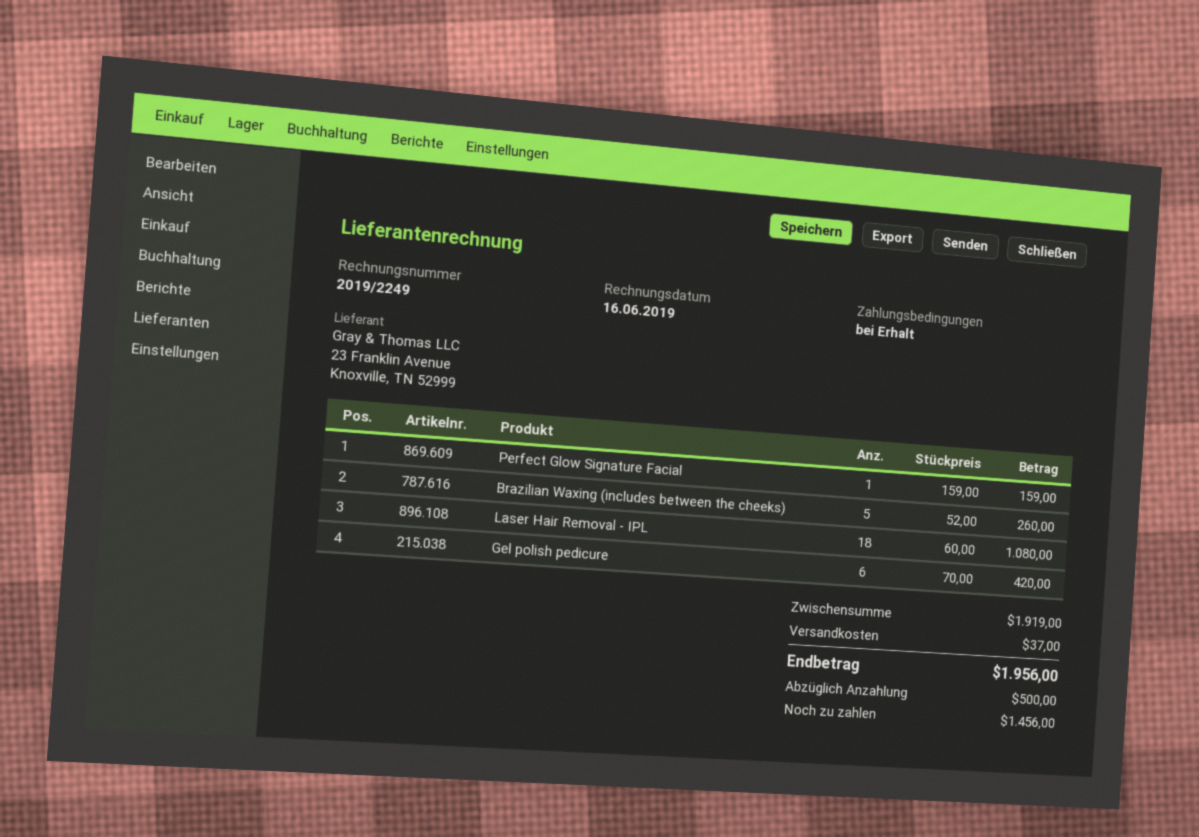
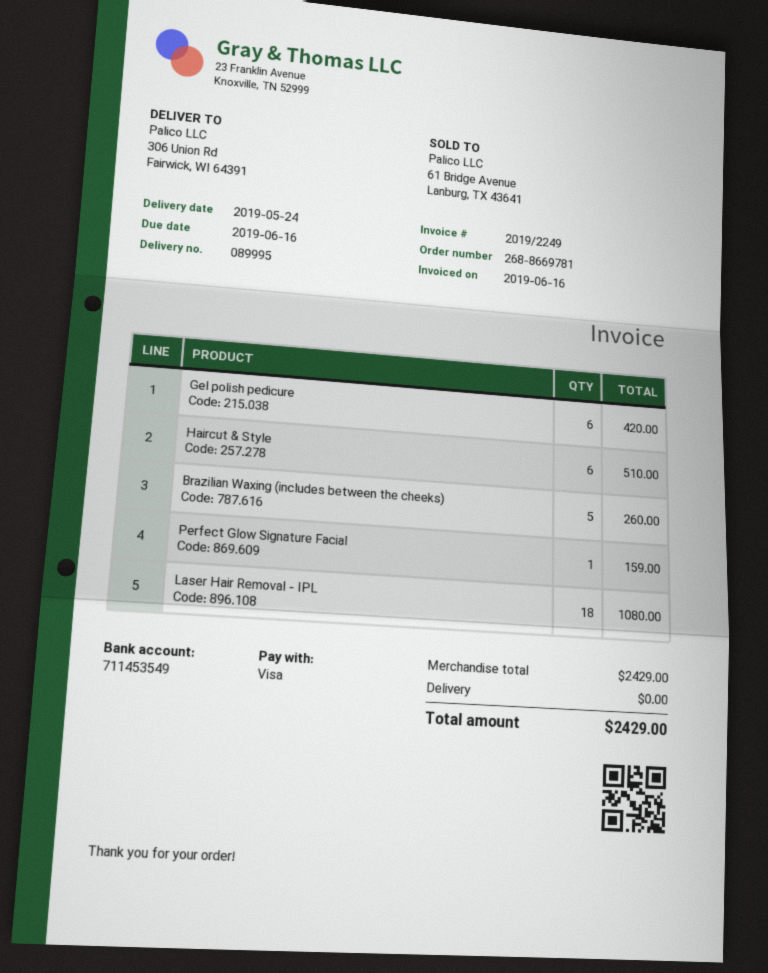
Haircut & Style: none -> 6 for 510.00
subtotal: 1919.00 -> 2429.00
shipping: 37.00 -> 0.00
total: 1956.00 -> 2429.00

